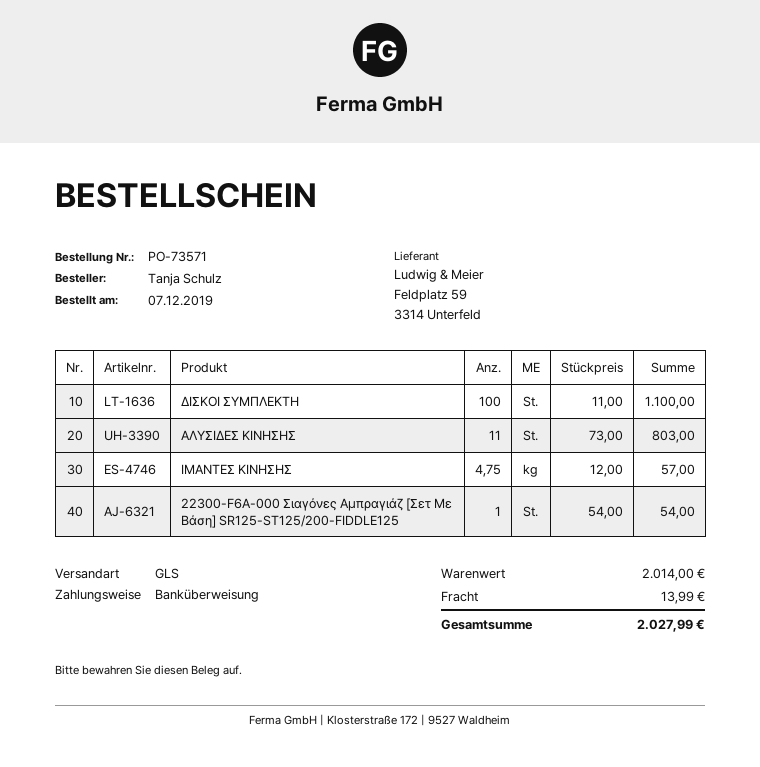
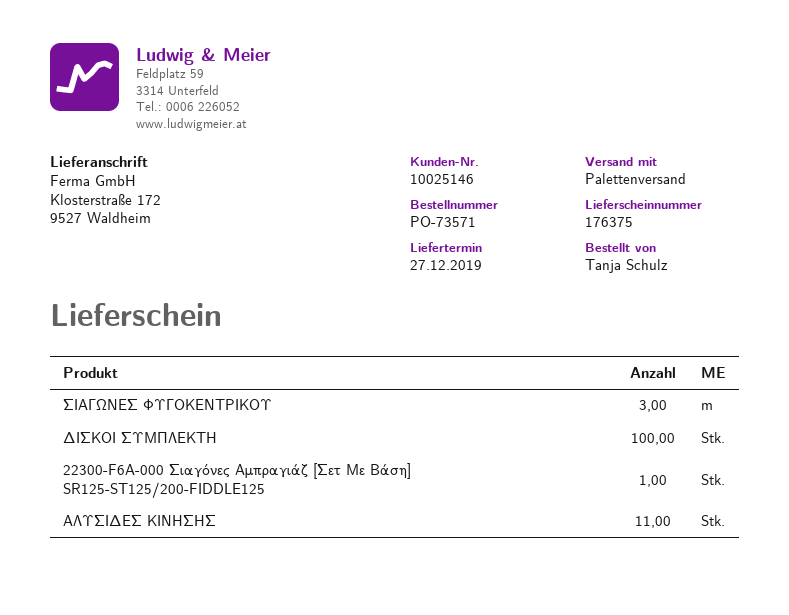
shipping method: GLS -> pallet freight
ΙΜΑΝΤΕΣ ΚΙΝΗΣΗΣ: 4.75 -> none
ΣΙΑΓΩΝΕΣ ΦΥΓΟΚΕΝΤΡΙΚΟΥ: none -> 3

